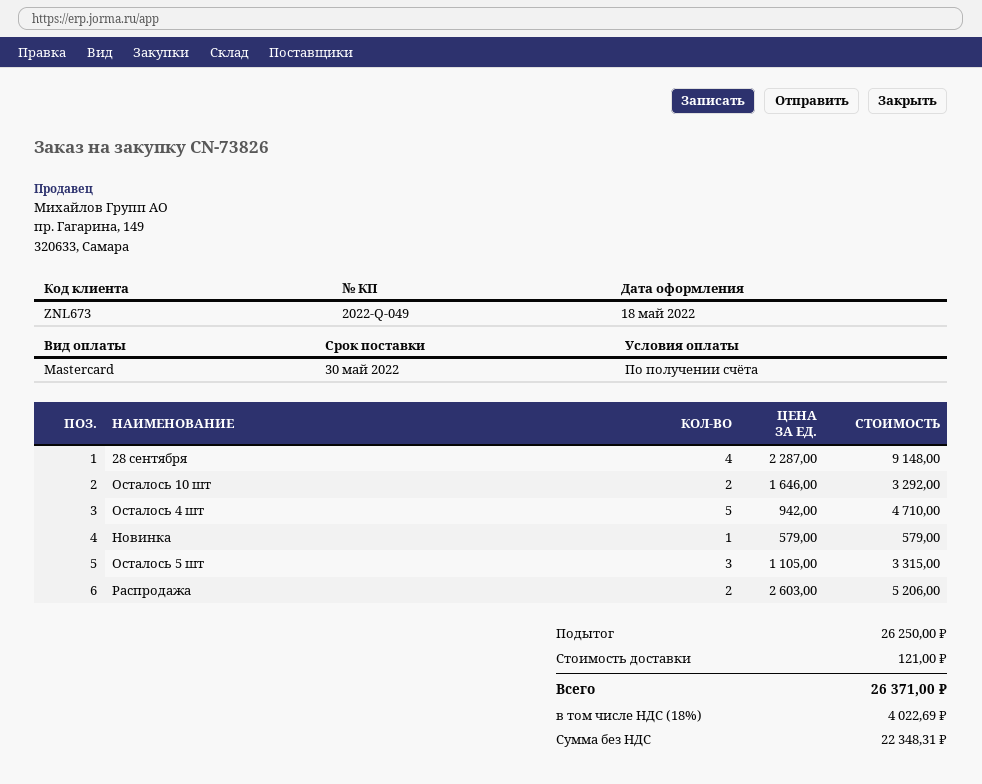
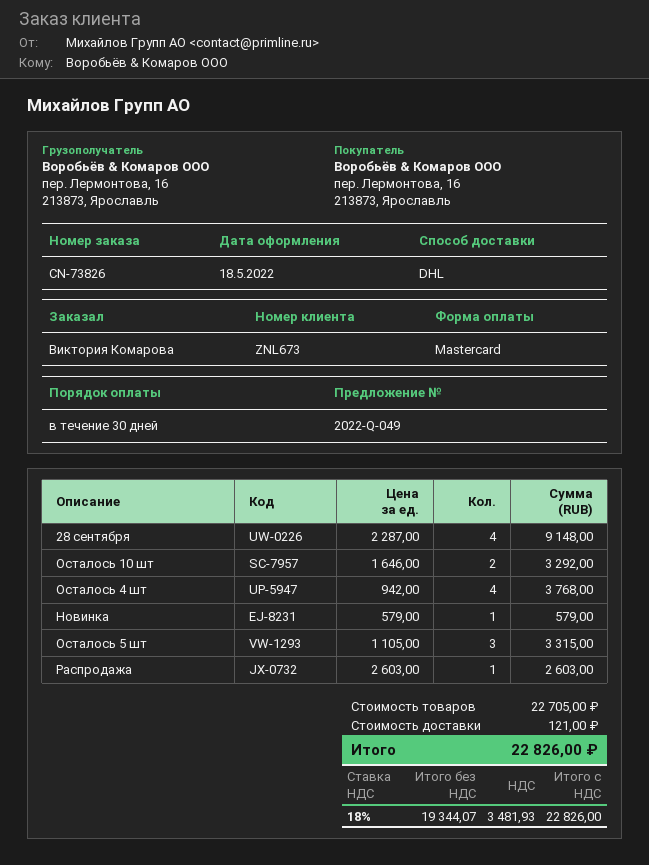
payment terms: on receipt -> 30 days
Осталось 4 шт: 5 x 942.00 = 4710.00 -> 4 x 942.00 = 3768.00
Распродажа: 2 x 2603.00 = 5206.00 -> 1 x 2603.00 = 2603.00
subtotal: 26250.00 -> 22705.00
net: 22348.31 -> 19344.07
tax: 18% = 4022.69 -> 18% = 3481.93
total: 26371.00 -> 22826.00

